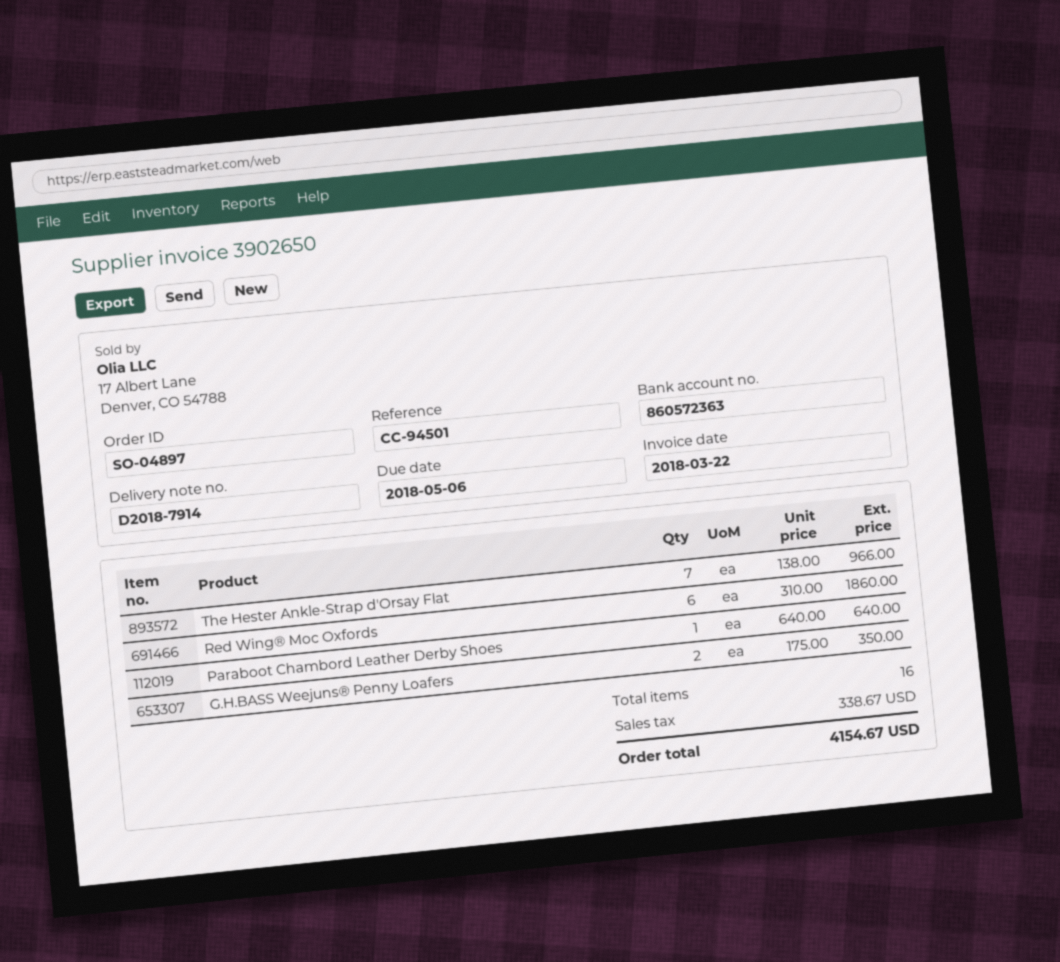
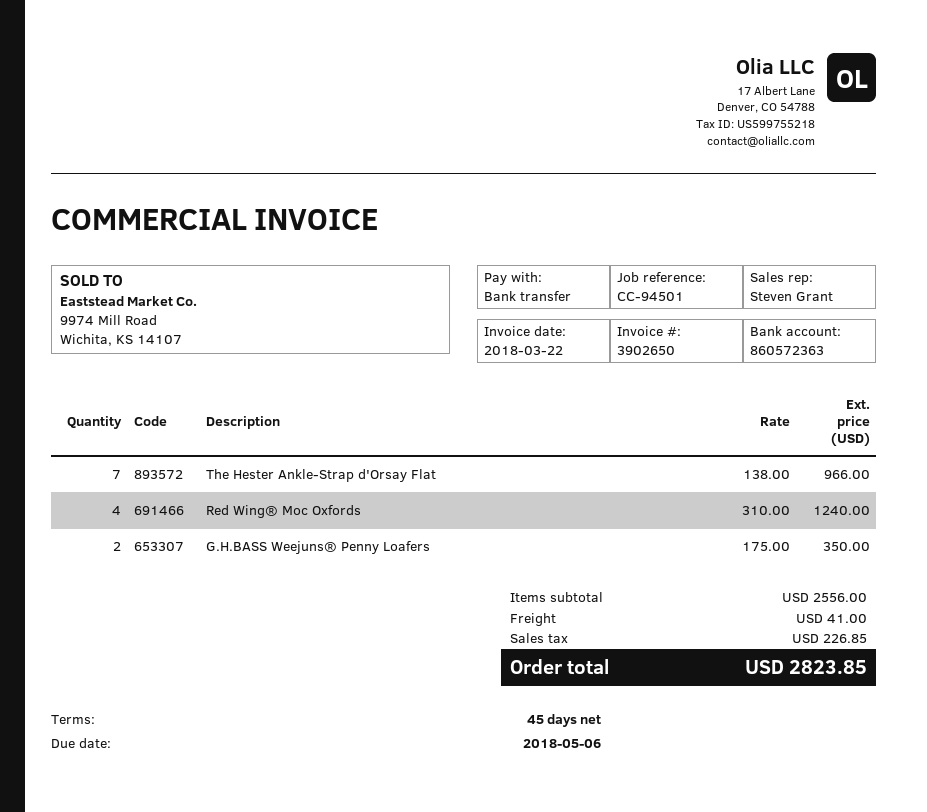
Red Wing® Moc Oxfords: 6 x 310.00 = 1860.00 -> 4 x 310.00 = 1240.00
Paraboot Chambord Leather Derby Shoes: 1 x 640.00 = 640.00 -> none
shipping: none -> 41.00
tax: 338.67 -> 226.85
total: 4154.67 -> 2823.85

